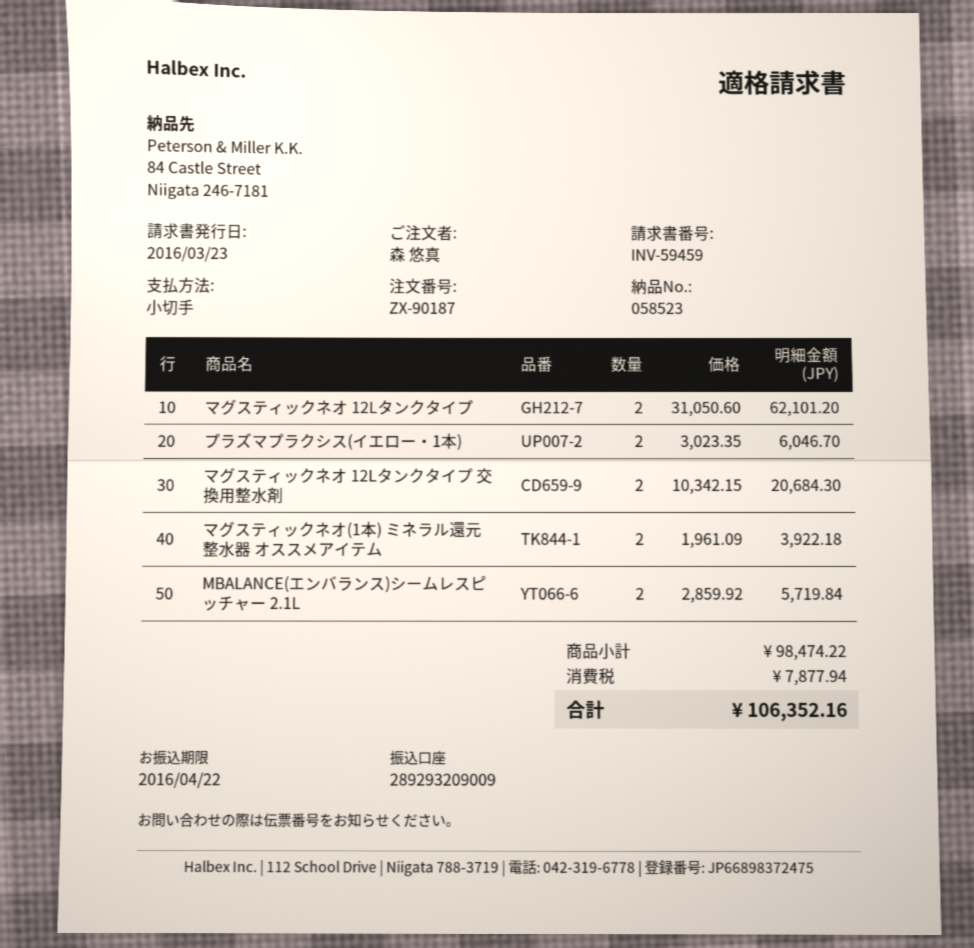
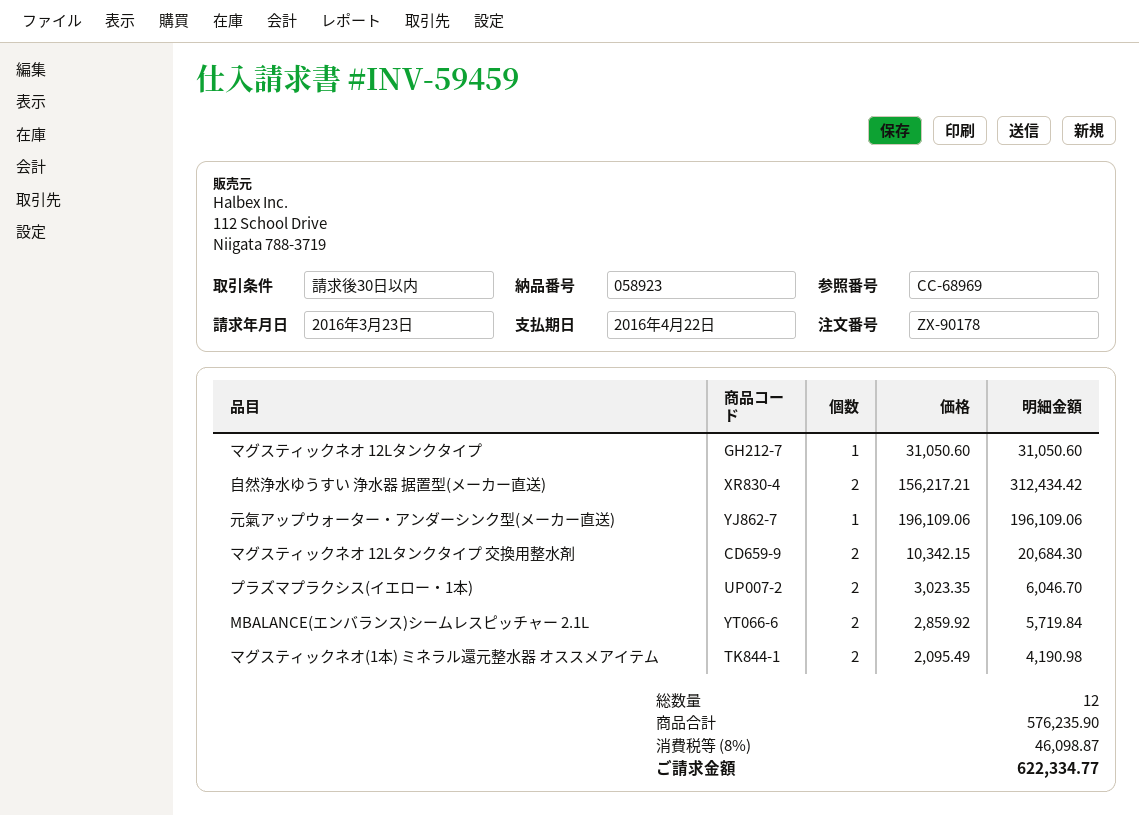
order number: ZX-90187 -> ZX-90178
delivery note number: 058523 -> 058923
マグスティックネオ 12Lタンクタイプ: 2 x 31050.60 = 62101.20 -> 1 x 31050.60 = 31050.60
マグスティックネオ(1本) ミネラル還元整水器 オススメアイテム: 2 x 1961.09 = 3922.18 -> 2 x 2095.49 = 4190.98
自然浄水ゆうすい 浄水器 据置型(メーカー直送): none -> 2 x 156217.21 = 312434.42
元氣アップウォーター・アンダーシンク型(メーカー直送): none -> 1 x 196109.06 = 196109.06
subtotal: 98474.22 -> 576235.90
tax: 7877.94 -> 46098.87
total: 106352.16 -> 622334.77

